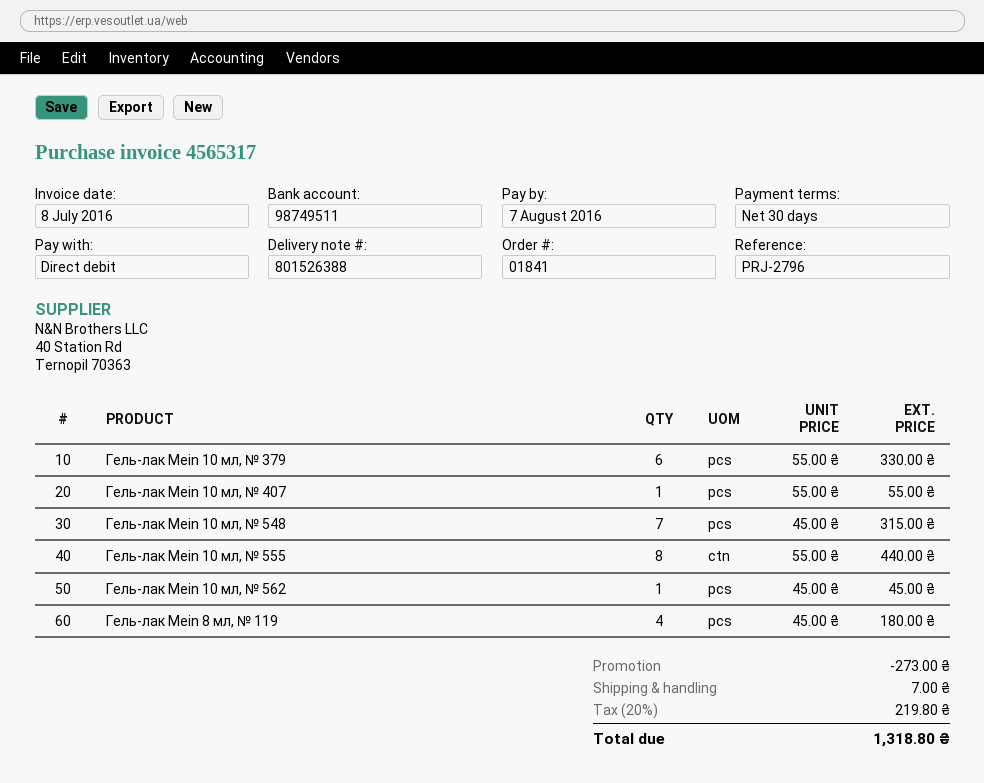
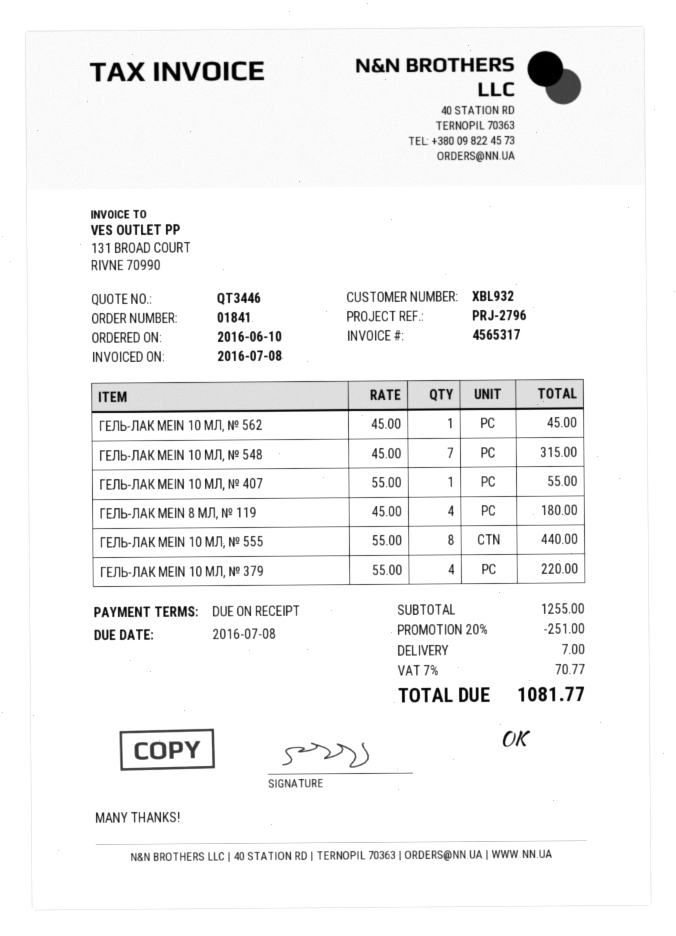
payment terms: 30 days -> on receipt
due date: 2016-08-07 -> 2016-07-08
Гель-лак Mein 10 мл, № 379: 6 x 55.00 = 330.00 -> 4 x 55.00 = 220.00
discount: 273.00 -> 251.00
tax: 20% = 219.80 -> 7% = 70.77
total: 1318.80 -> 1081.77

